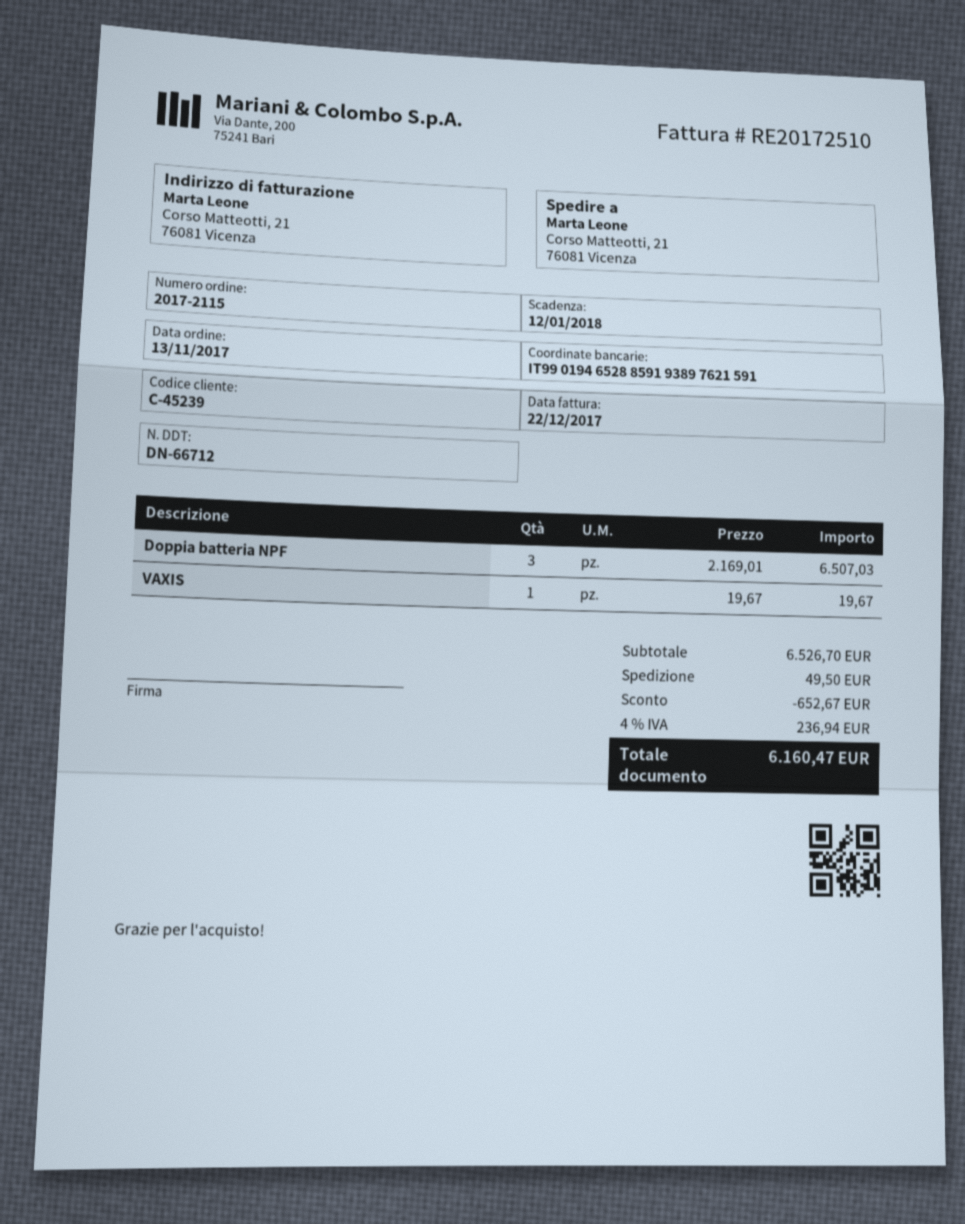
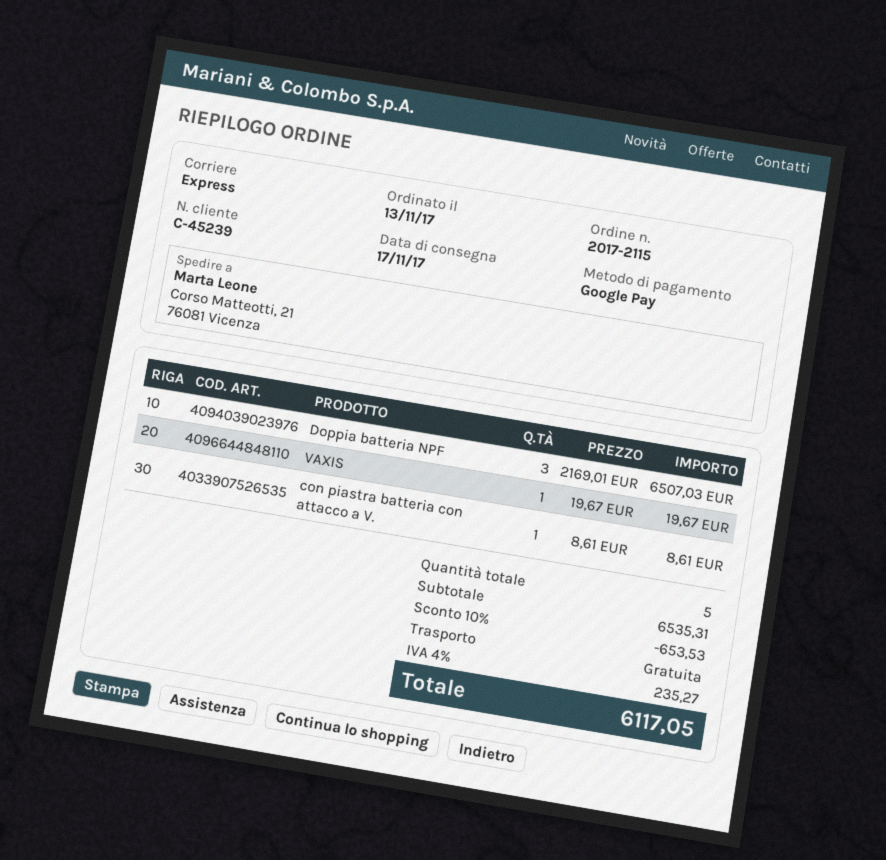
con piastra batteria con attacco a V.: none -> 1 x 8.61 = 8.61
subtotal: 6526.70 -> 6535.31
discount: 652.67 -> 653.53
shipping: 49.50 -> 0.00
tax: 4% = 236.94 -> 4% = 235.27
total: 6160.47 -> 6117.05

